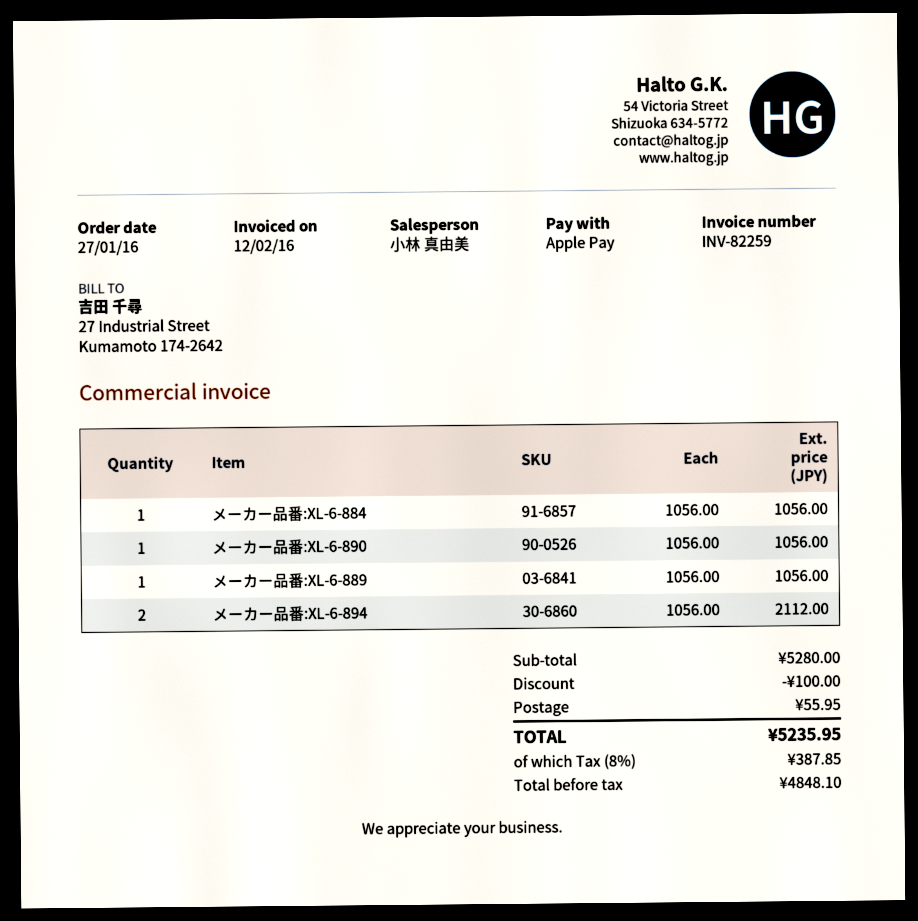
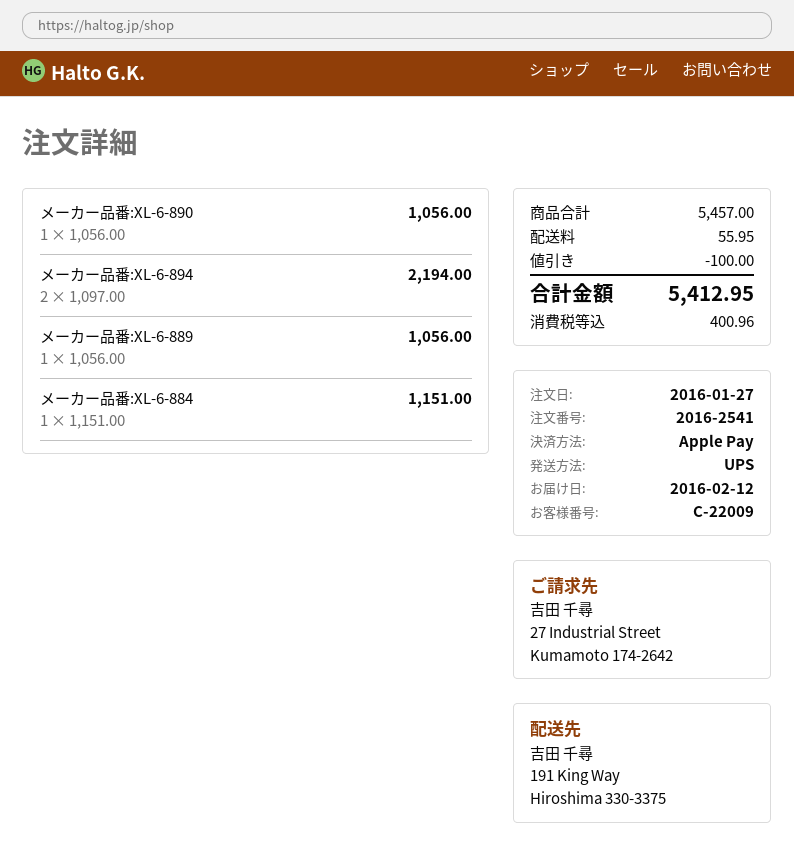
メーカー品番:XL-6-884: 1 x 1056.00 = 1056.00 -> 1 x 1151.00 = 1151.00
メーカー品番:XL-6-894: 2 x 1056.00 = 2112.00 -> 2 x 1097.00 = 2194.00
subtotal: 5280.00 -> 5457.00
tax: 387.85 -> 400.96
total: 5235.95 -> 5412.95

